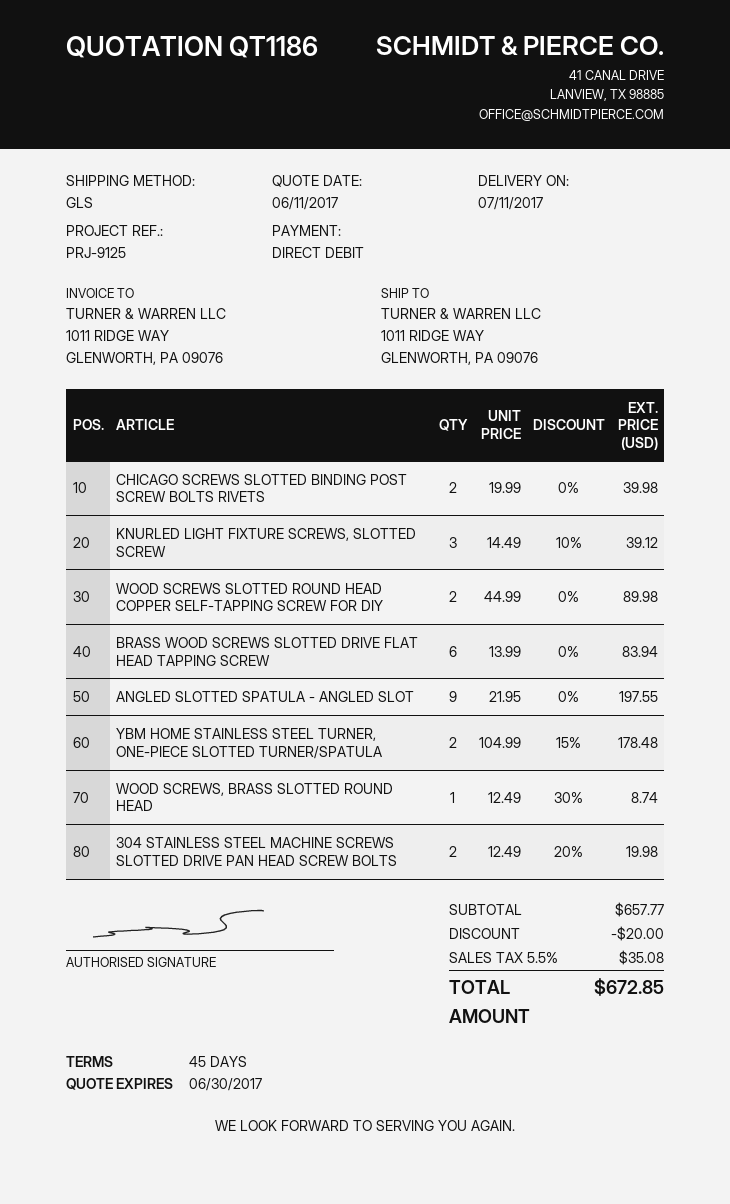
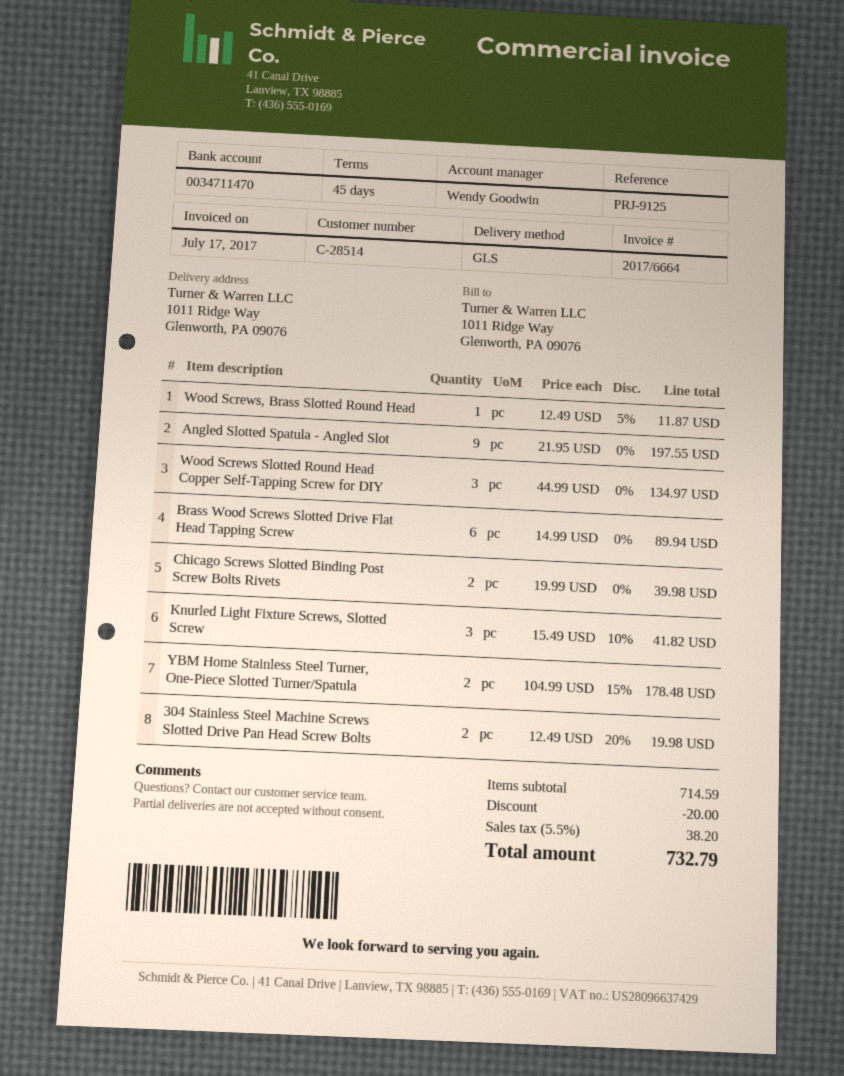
KNURLED LIGHT FIXTURE SCREWS, SLOTTED SCREW: 3 x 14.49 - 10% = 39.12 -> 3 x 15.49 - 10% = 41.82
WOOD SCREWS SLOTTED ROUND HEAD COPPER SELF-TAPPING SCREW FOR DIY: 2 x 44.99 = 89.98 -> 3 x 44.99 = 134.97
BRASS WOOD SCREWS SLOTTED DRIVE FLAT HEAD TAPPING SCREW: 6 x 13.99 = 83.94 -> 6 x 14.99 = 89.94
WOOD SCREWS, BRASS SLOTTED ROUND HEAD: 1 x 12.49 - 30% = 8.74 -> 1 x 12.49 - 5% = 11.87
subtotal: 657.77 -> 714.59
tax: 5.5% = 35.08 -> 5.5% = 38.20
total: 672.85 -> 732.79

